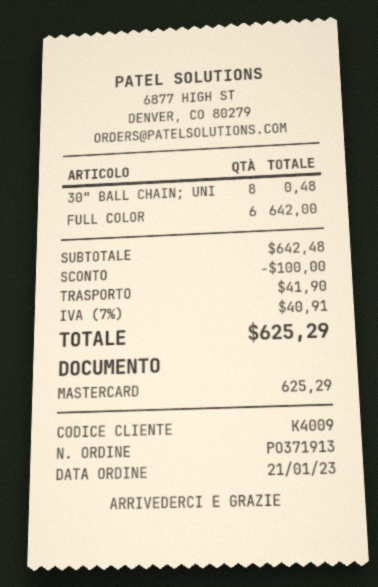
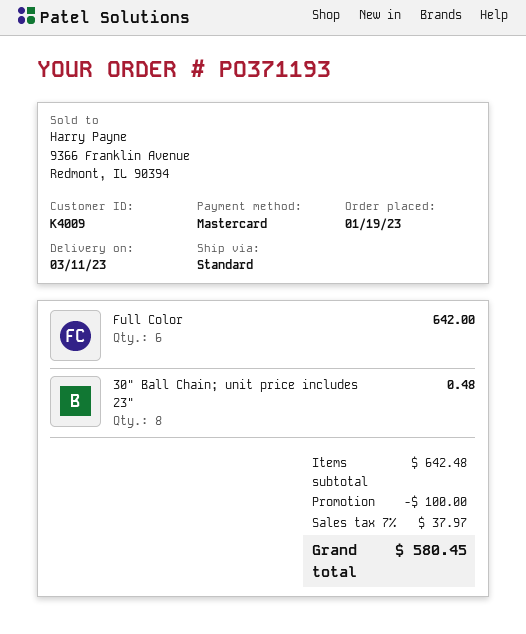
order number: PO371913 -> PO371193
order date: 2023-01-21 -> 2023-01-19
shipping: 41.90 -> none
tax: 7% = 40.91 -> 7% = 37.97
total: 625.29 -> 580.45

